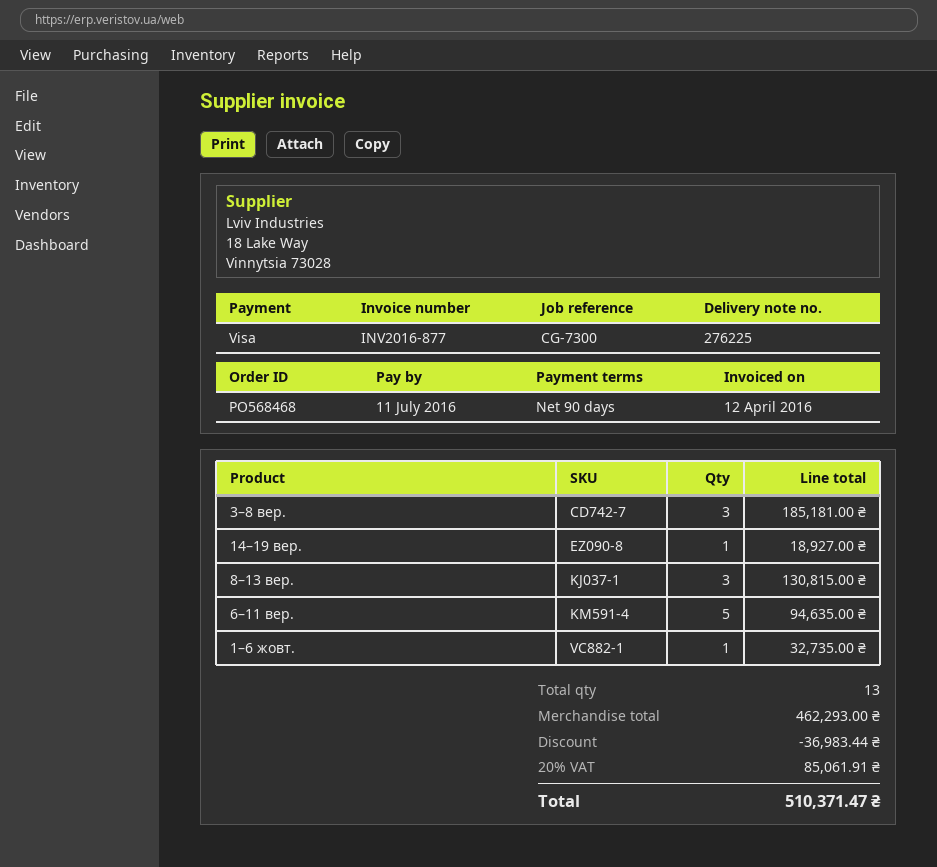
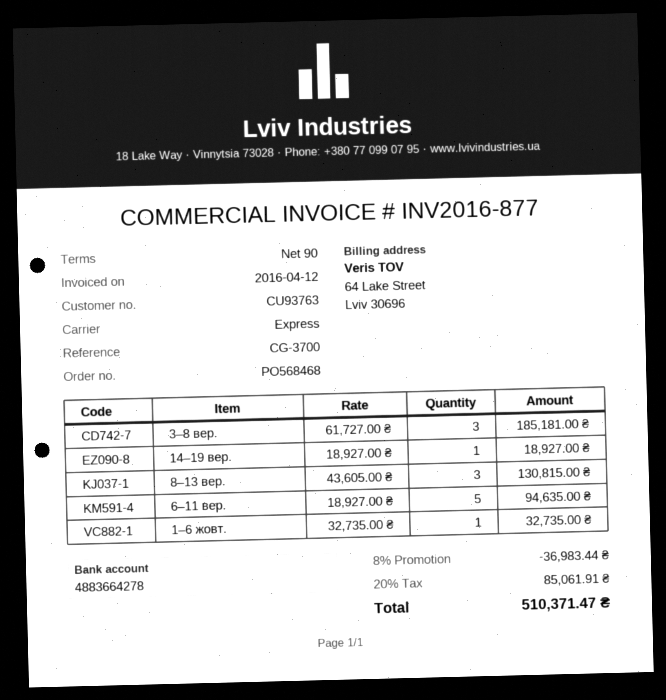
reference: CG-7300 -> CG-3700

